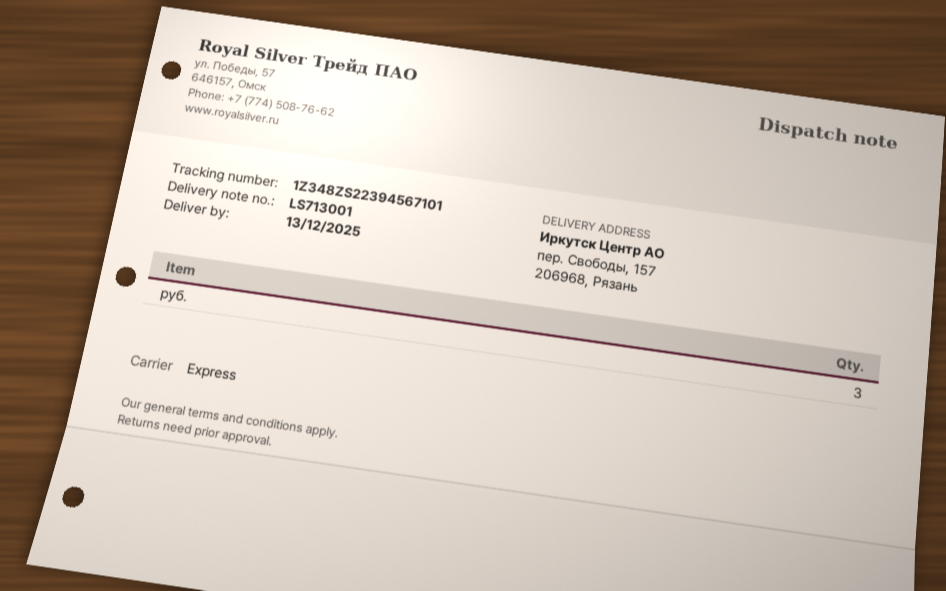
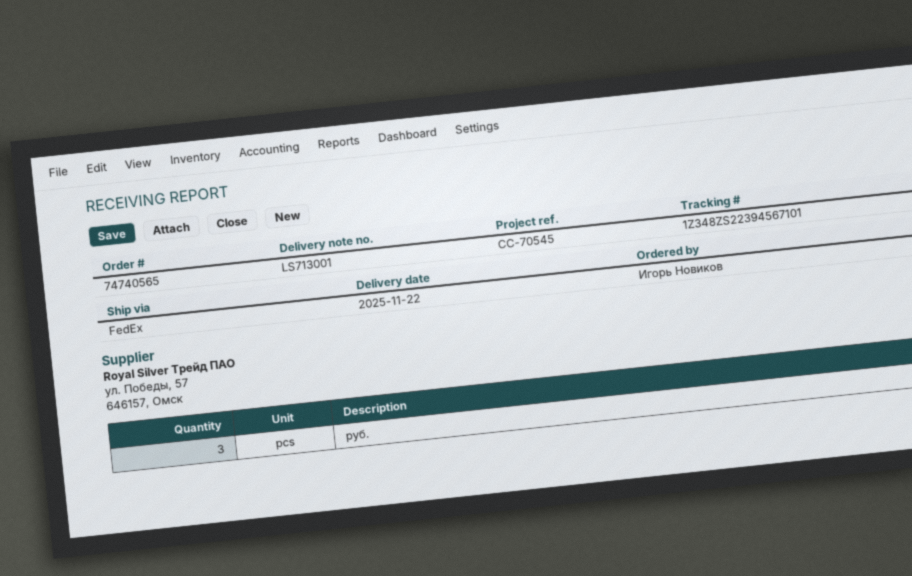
delivery date: 2025-12-13 -> 2025-11-22
shipping method: express -> FedEx

